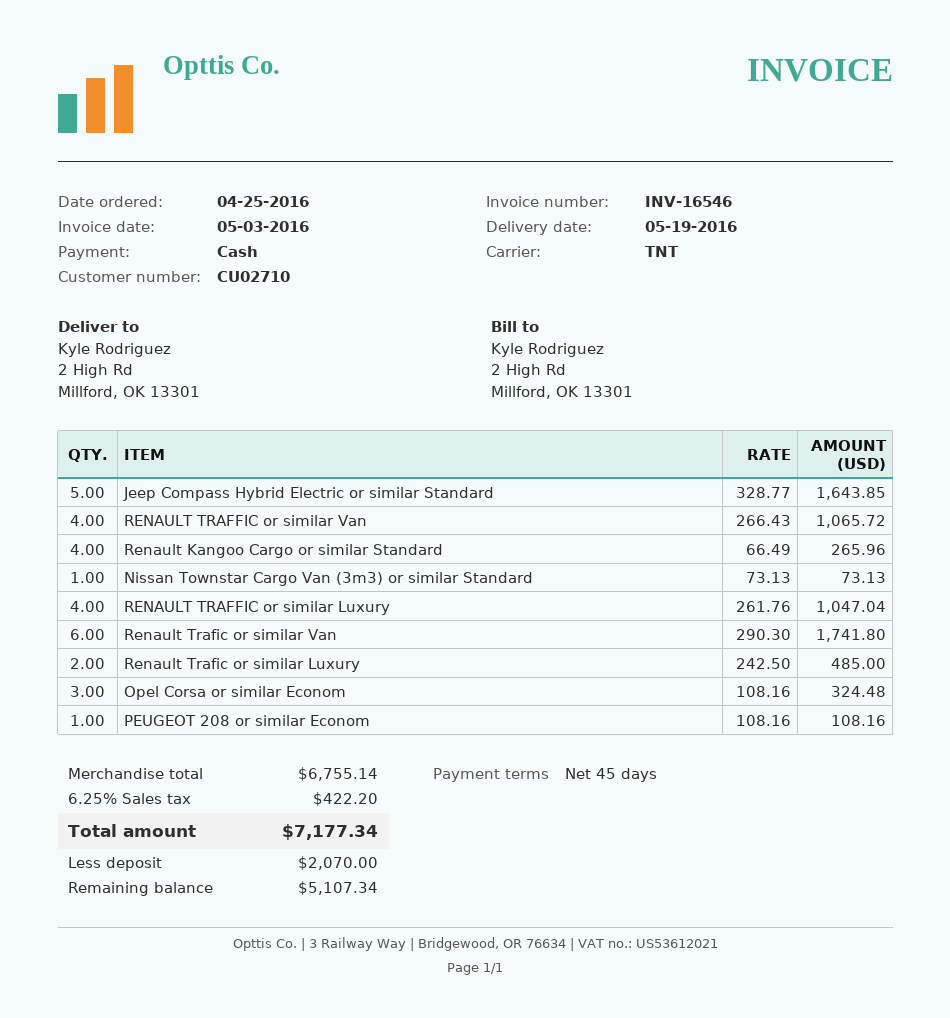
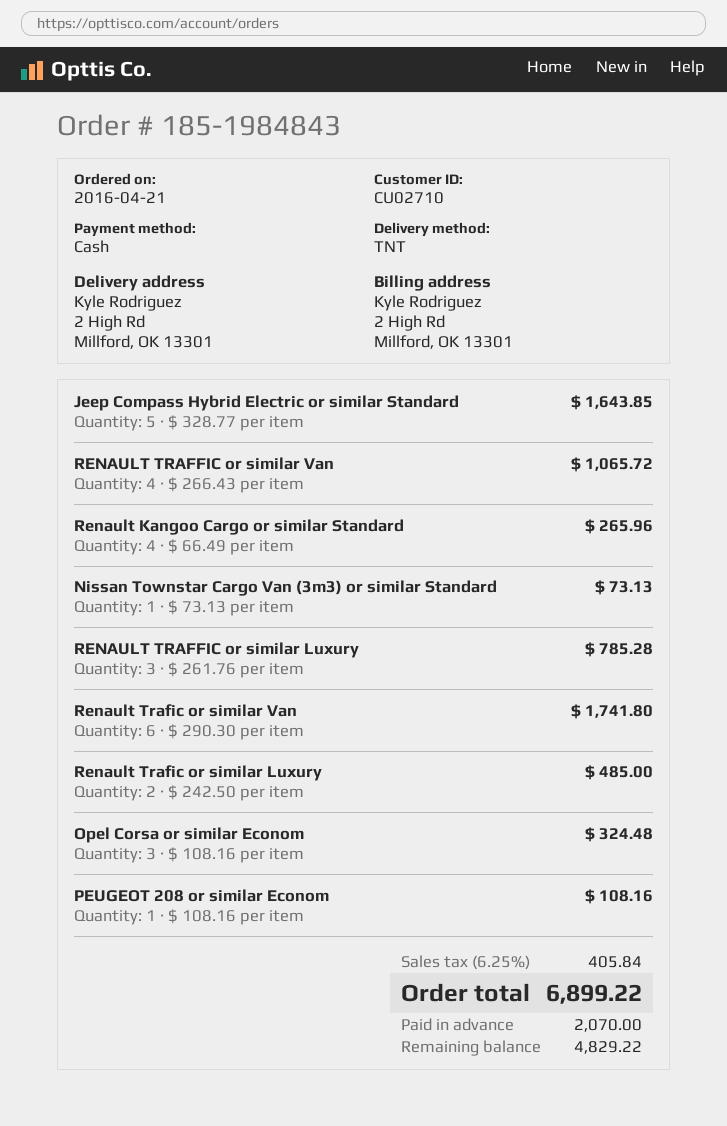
order date: 2016-04-25 -> 2016-04-21
RENAULT TRAFFIC or similar Luxury: 4 x 261.76 = 1047.04 -> 3 x 261.76 = 785.28
tax: 6.25% = 422.20 -> 6.25% = 405.84
total: 7177.34 -> 6899.22
balance: 5107.34 -> 4829.22

